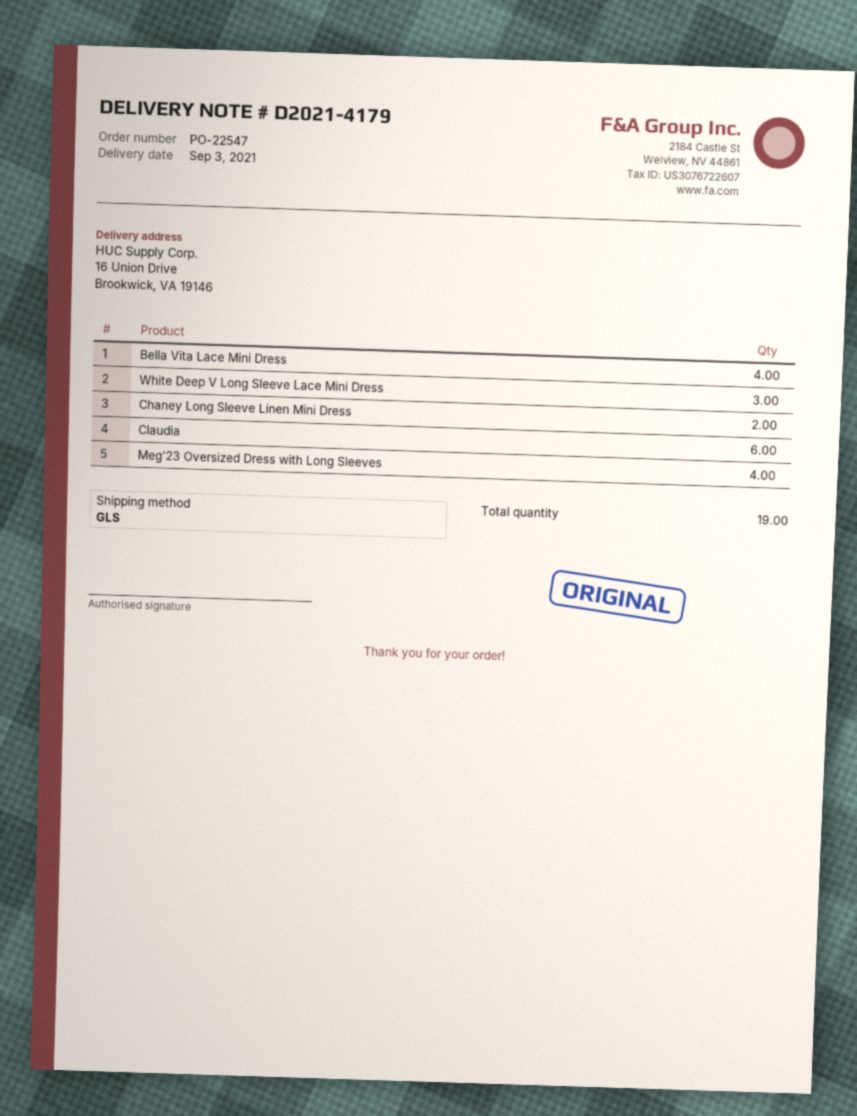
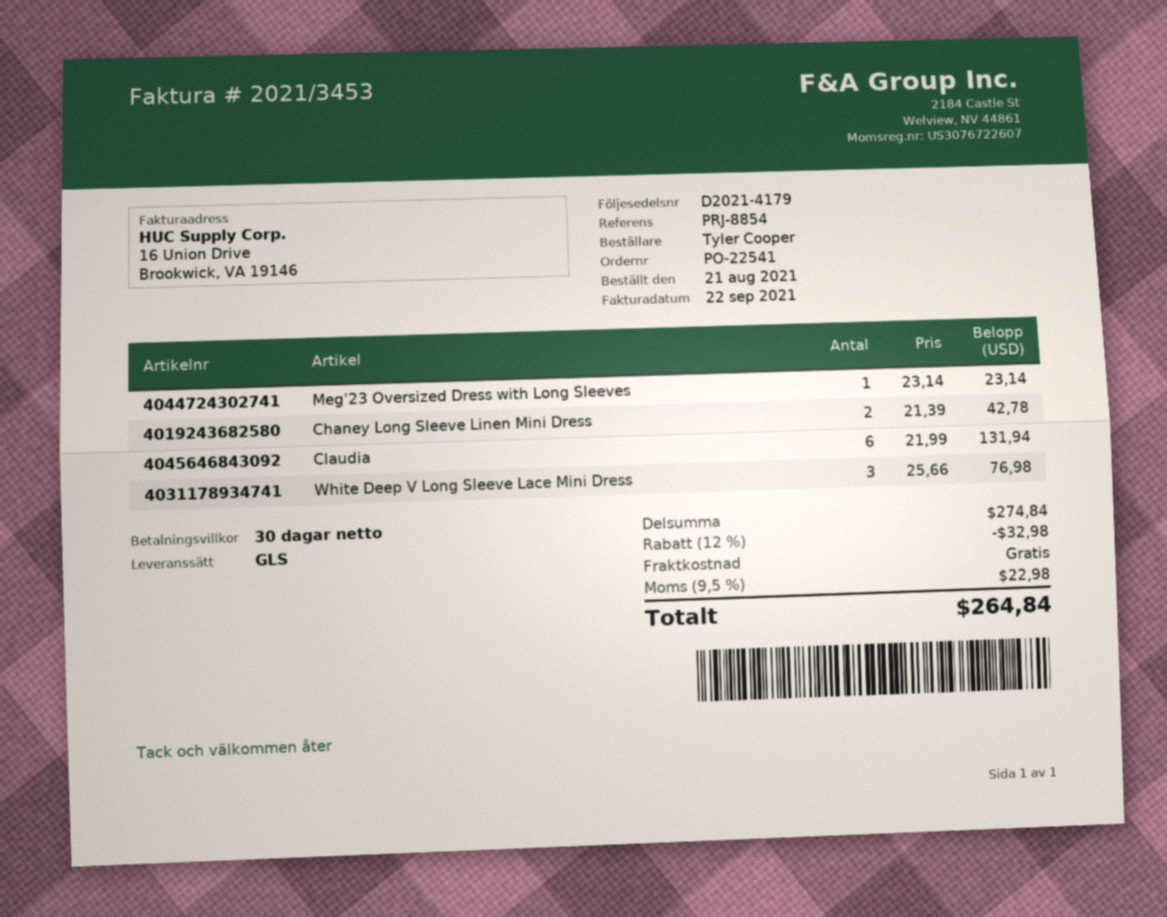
order number: PO-22547 -> PO-22541
Bella Vita Lace Mini Dress: 4 -> none
Meg'23 Oversized Dress with Long Sleeves: 4 -> 1

